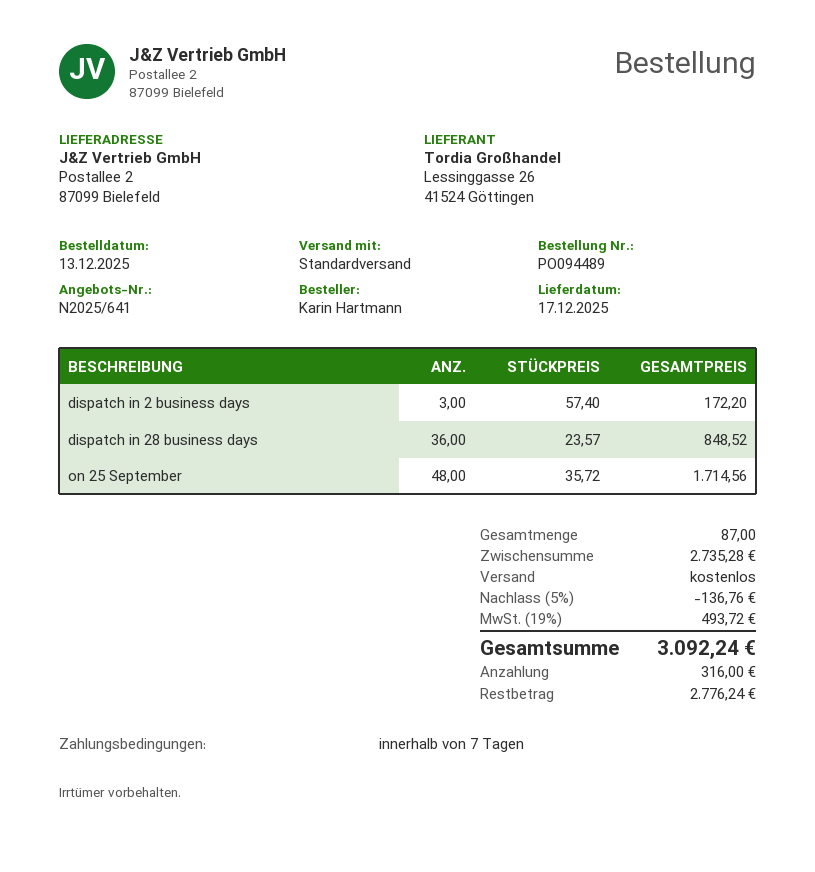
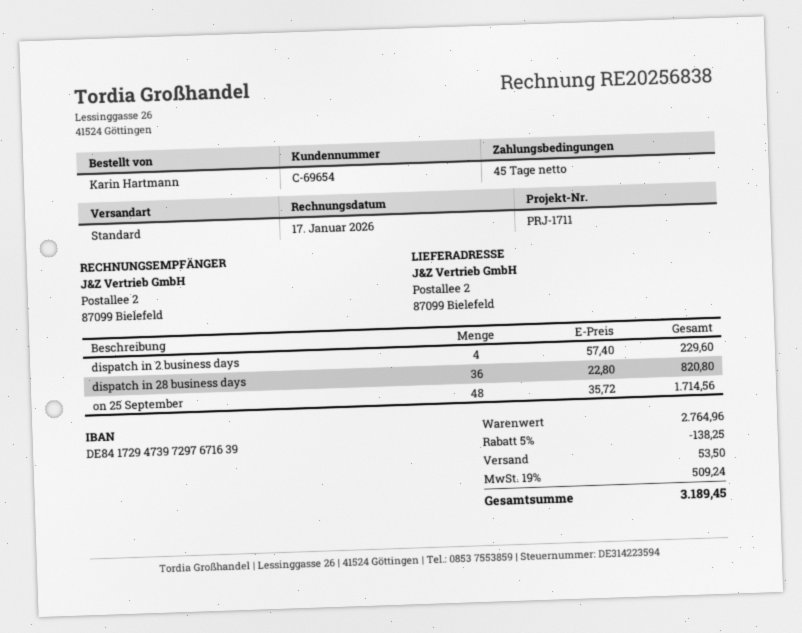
payment terms: 7 days -> 45 days
dispatch in 2 business days: 3 x 57.40 = 172.20 -> 4 x 57.40 = 229.60
dispatch in 28 business days: 36 x 23.57 = 848.52 -> 36 x 22.80 = 820.80
subtotal: 2735.28 -> 2764.96
discount: 5% = 136.76 -> 5% = 138.25
shipping: 0.00 -> 53.50
tax: 19% = 493.72 -> 19% = 509.24
total: 3092.24 -> 3189.45

